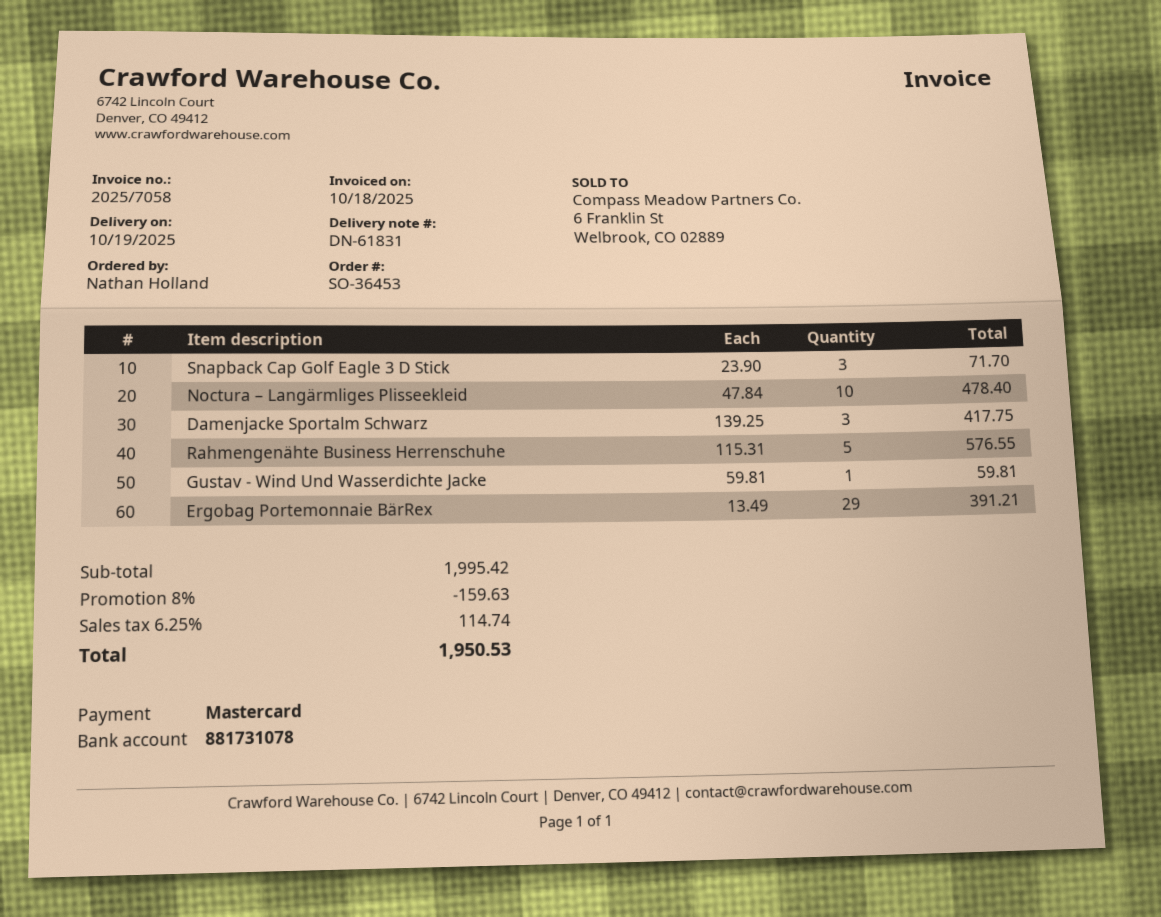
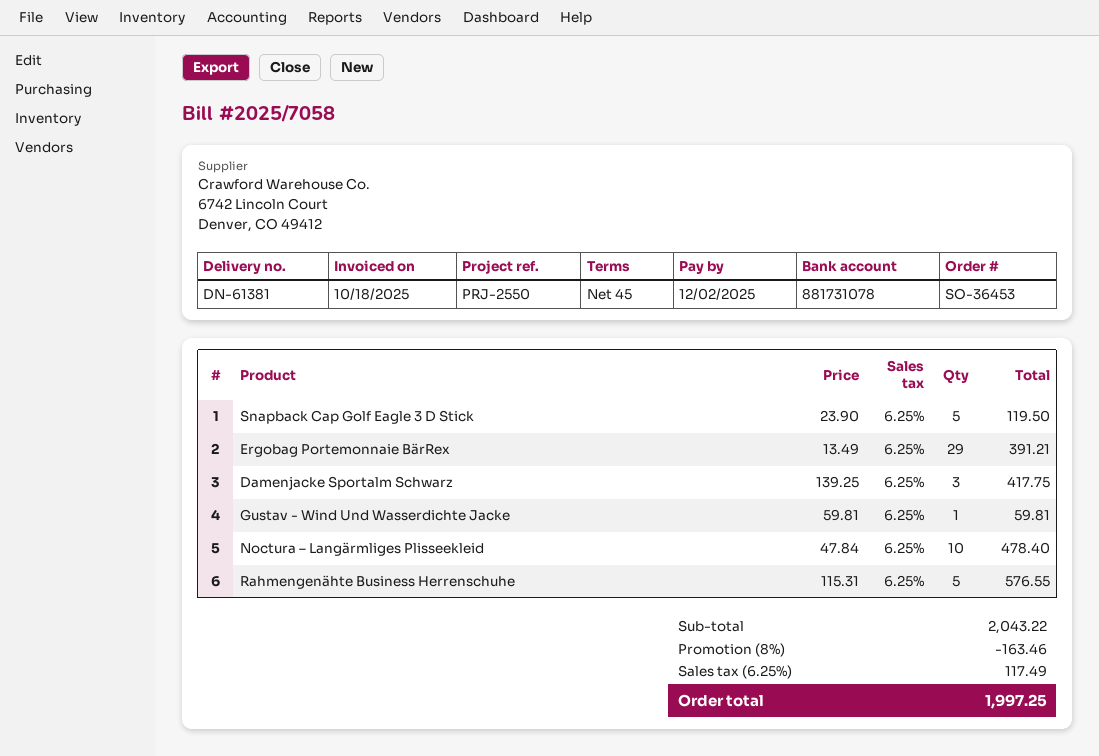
delivery note number: DN-61831 -> DN-61381
Snapback Cap Golf Eagle 3 D Stick: 3 x 23.90 = 71.70 -> 5 x 23.90 = 119.50
subtotal: 1995.42 -> 2043.22
discount: 8% = 159.63 -> 8% = 163.46
tax: 6.25% = 114.74 -> 6.25% = 117.49
total: 1950.53 -> 1997.25

